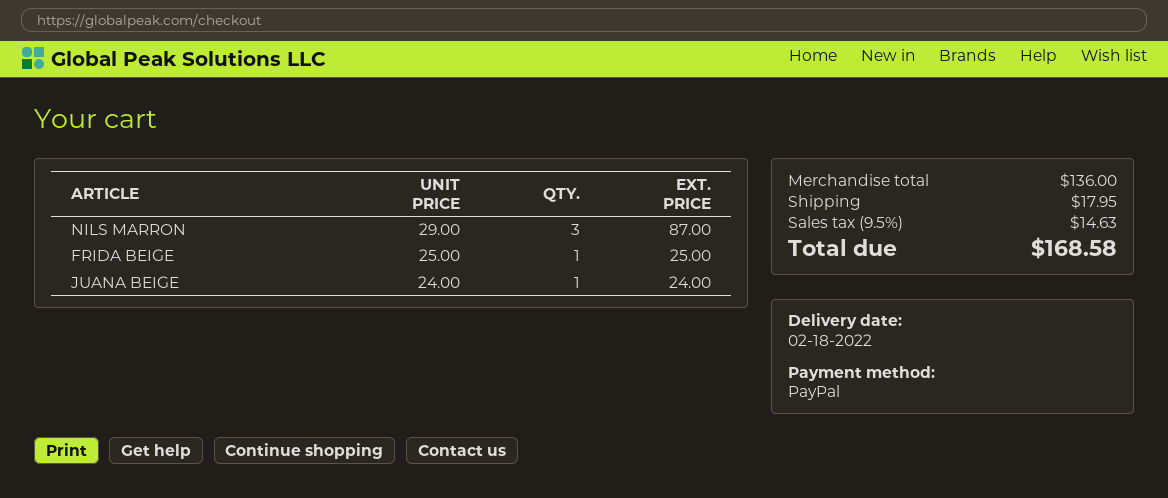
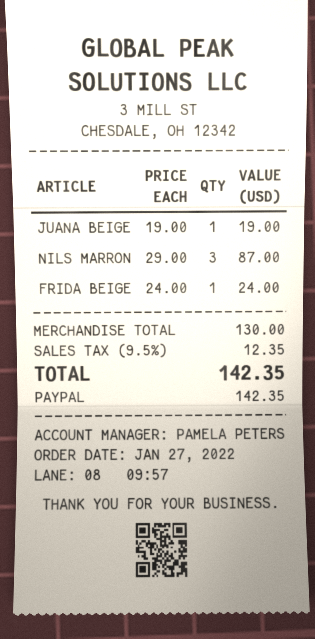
FRIDA BEIGE: 1 x 25.00 = 25.00 -> 1 x 24.00 = 24.00
JUANA BEIGE: 1 x 24.00 = 24.00 -> 1 x 19.00 = 19.00
subtotal: 136.00 -> 130.00
shipping: 17.95 -> none
tax: 9.5% = 14.63 -> 9.5% = 12.35
total: 168.58 -> 142.35

